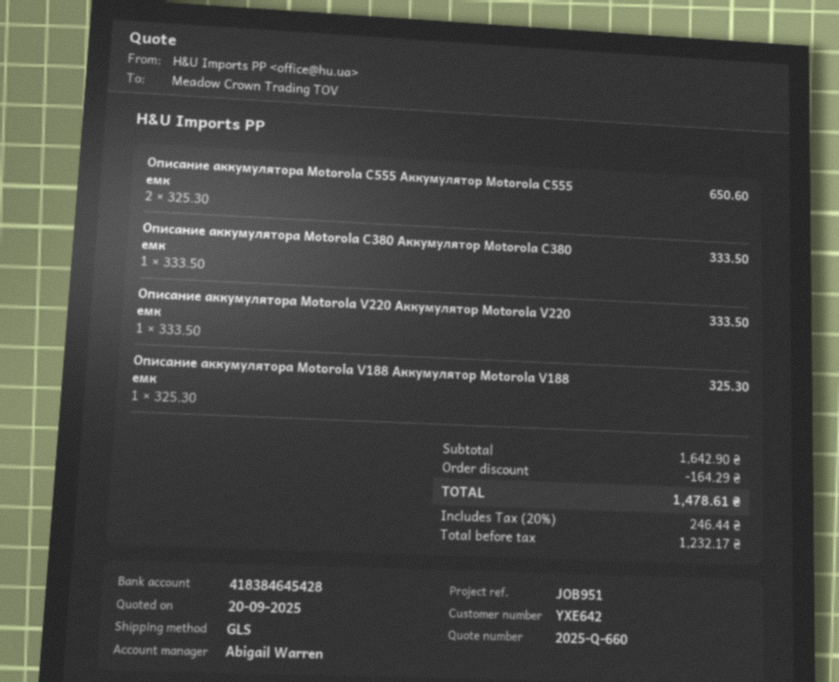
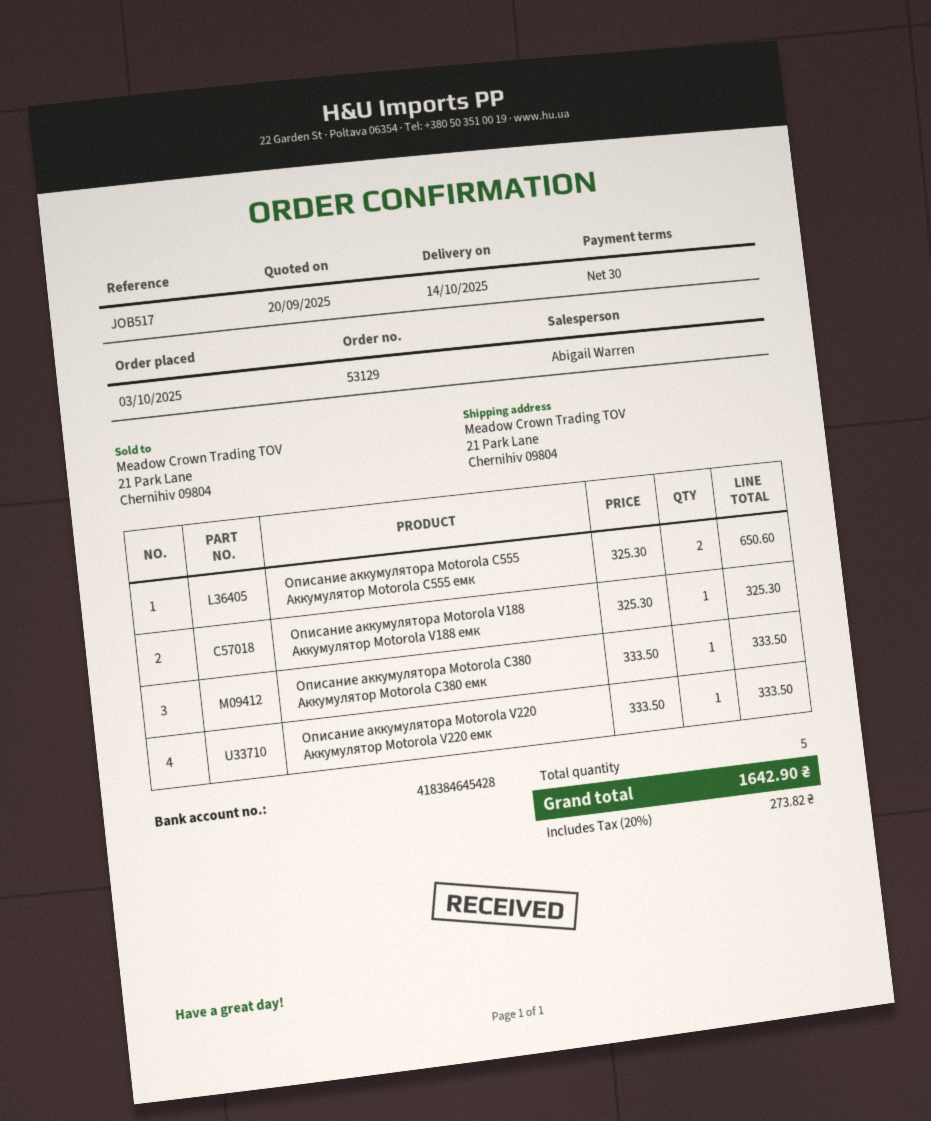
reference: JOB951 -> JOB517
discount: 164.29 -> none
tax: 20% = 246.44 -> 20% = 273.82
total: 1478.61 -> 1642.90

